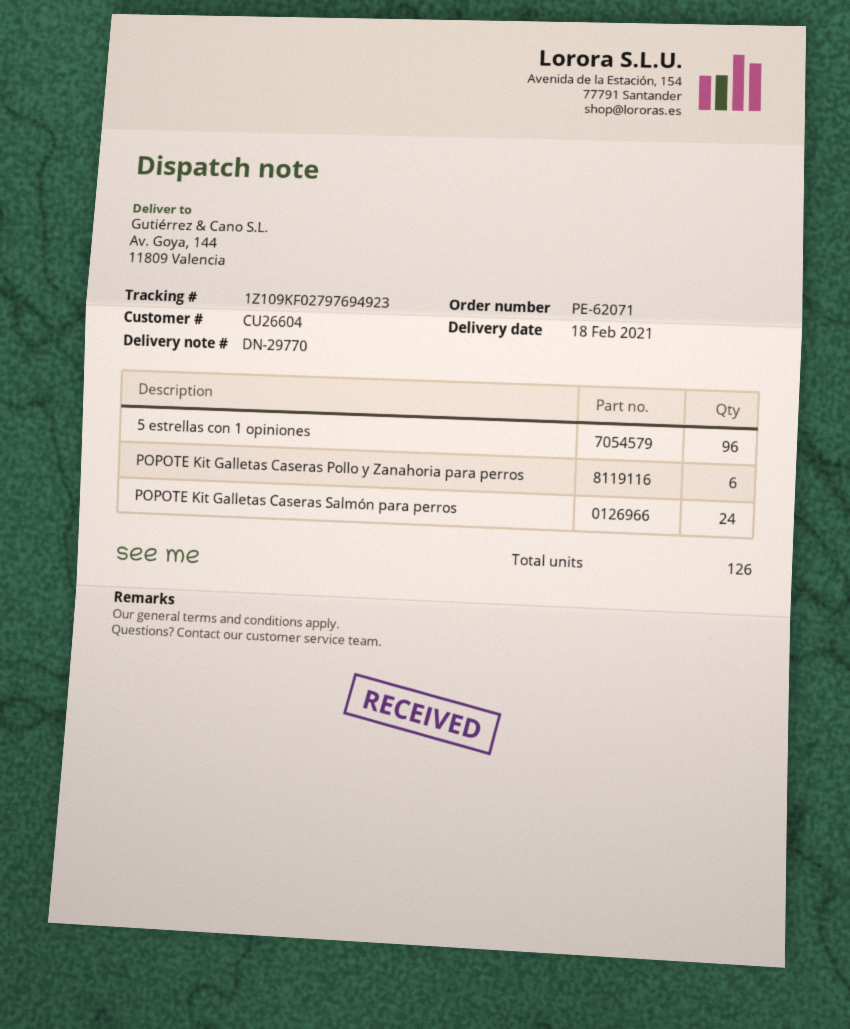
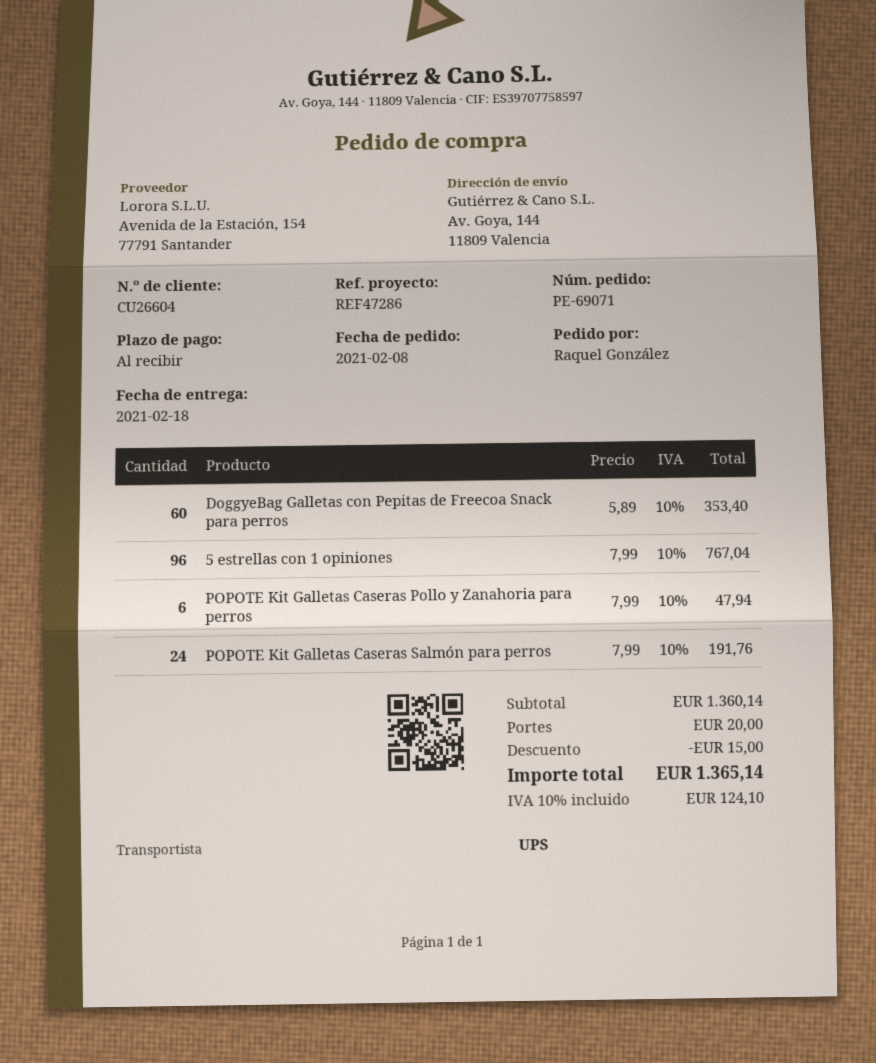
order number: PE-62071 -> PE-69071
DoggyeBag Galletas con Pepitas de Freecoa Snack para perros: none -> 60

